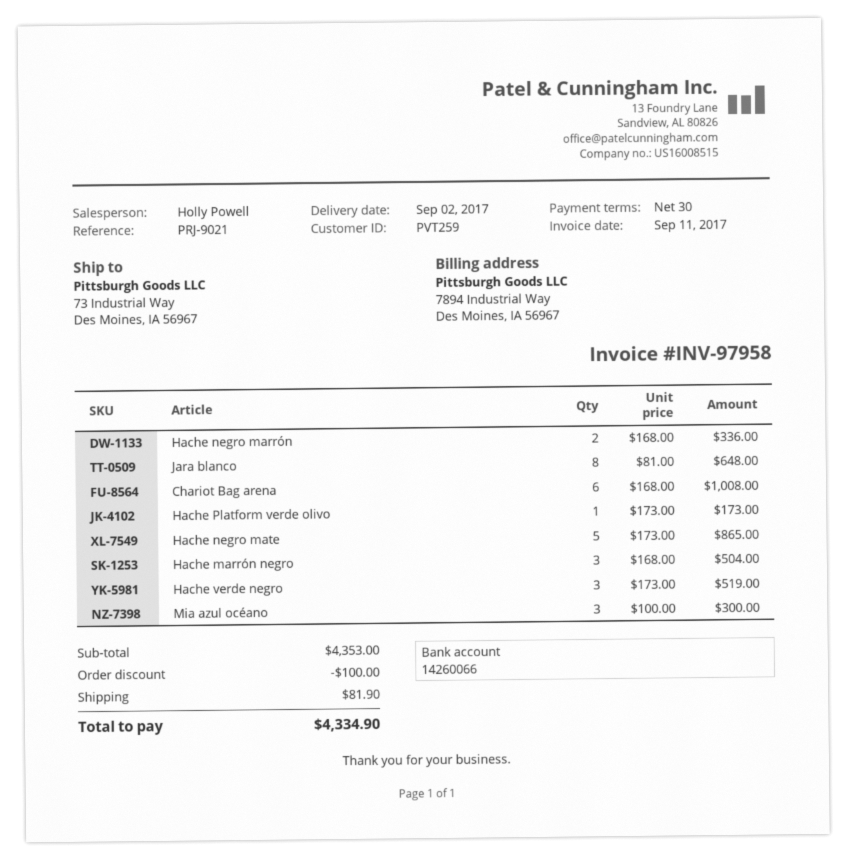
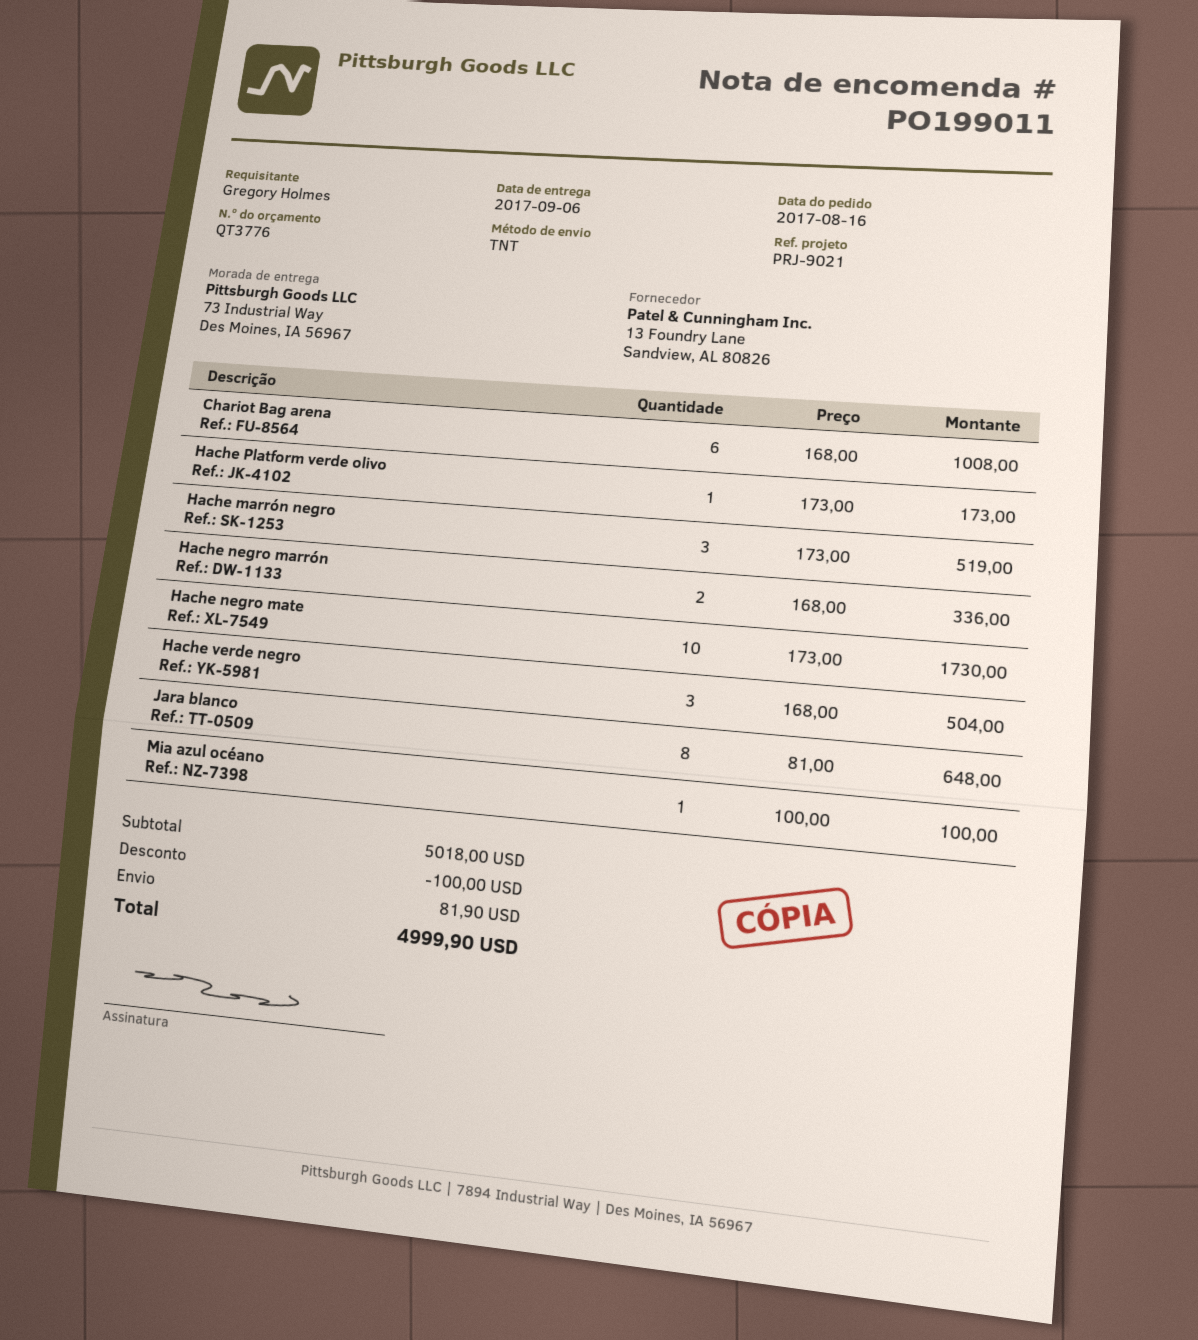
delivery date: 2017-09-02 -> 2017-09-06
Hache negro mate: 5 x 173.00 = 865.00 -> 10 x 173.00 = 1730.00
Hache marrón negro: 3 x 168.00 = 504.00 -> 3 x 173.00 = 519.00
Hache verde negro: 3 x 173.00 = 519.00 -> 3 x 168.00 = 504.00
Mia azul océano: 3 x 100.00 = 300.00 -> 1 x 100.00 = 100.00
subtotal: 4353.00 -> 5018.00
total: 4334.90 -> 4999.90

